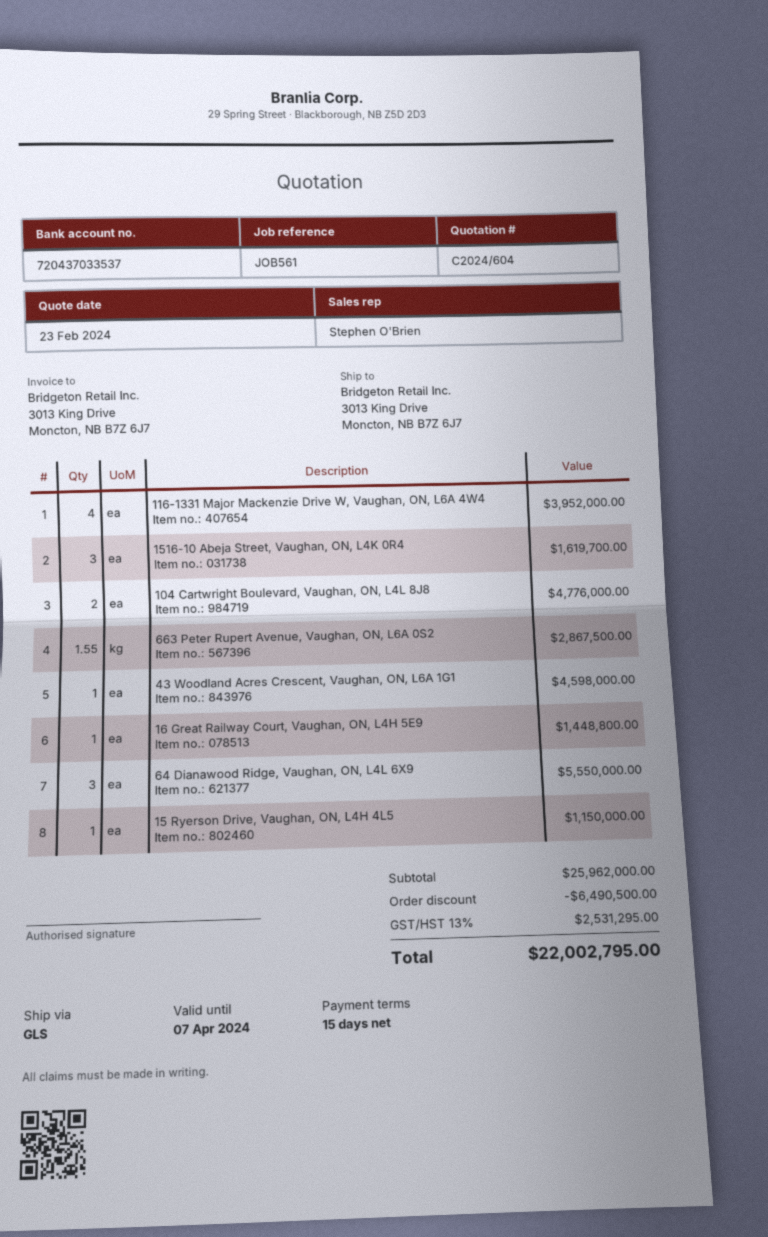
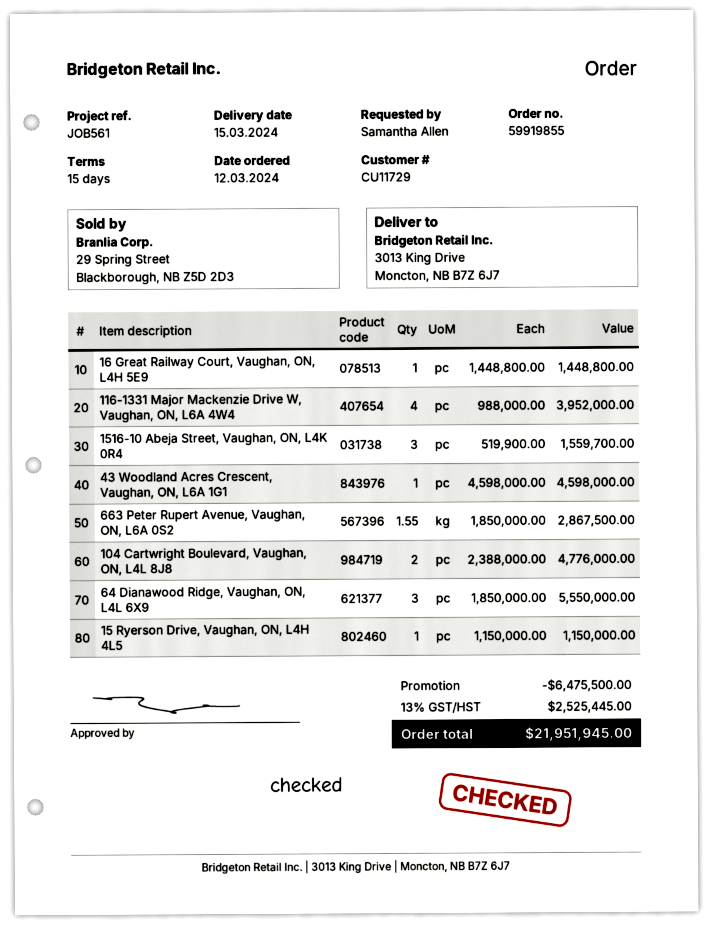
1516-10 Abeja Street, Vaughan, ON, L4K 0R4: 3 for 1619700.00 -> 3 for 1559700.00
discount: 6490500.00 -> 6475500.00
tax: 13% = 2531295.00 -> 13% = 2525445.00
total: 22002795.00 -> 21951945.00

